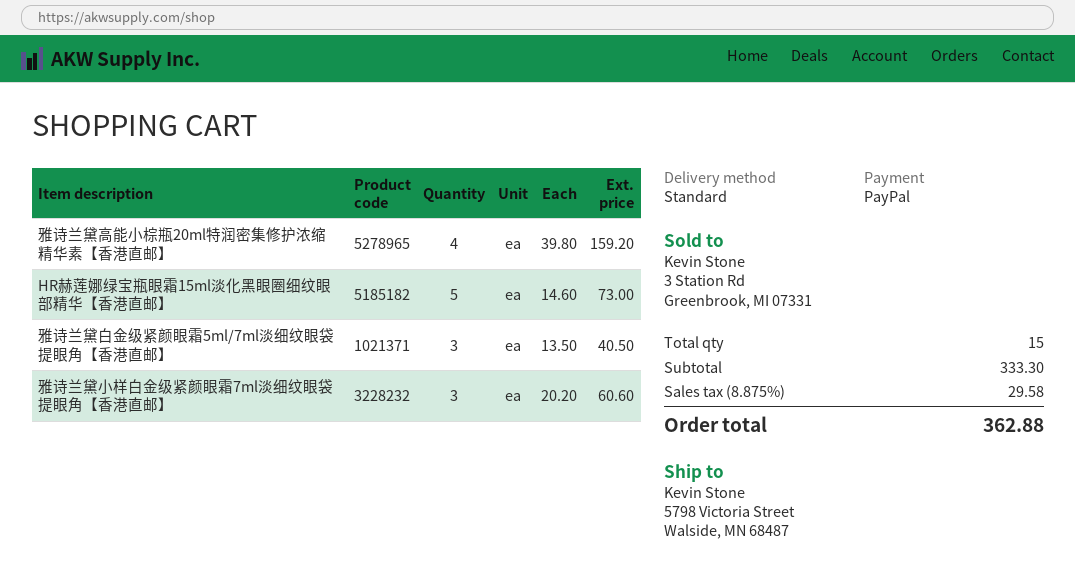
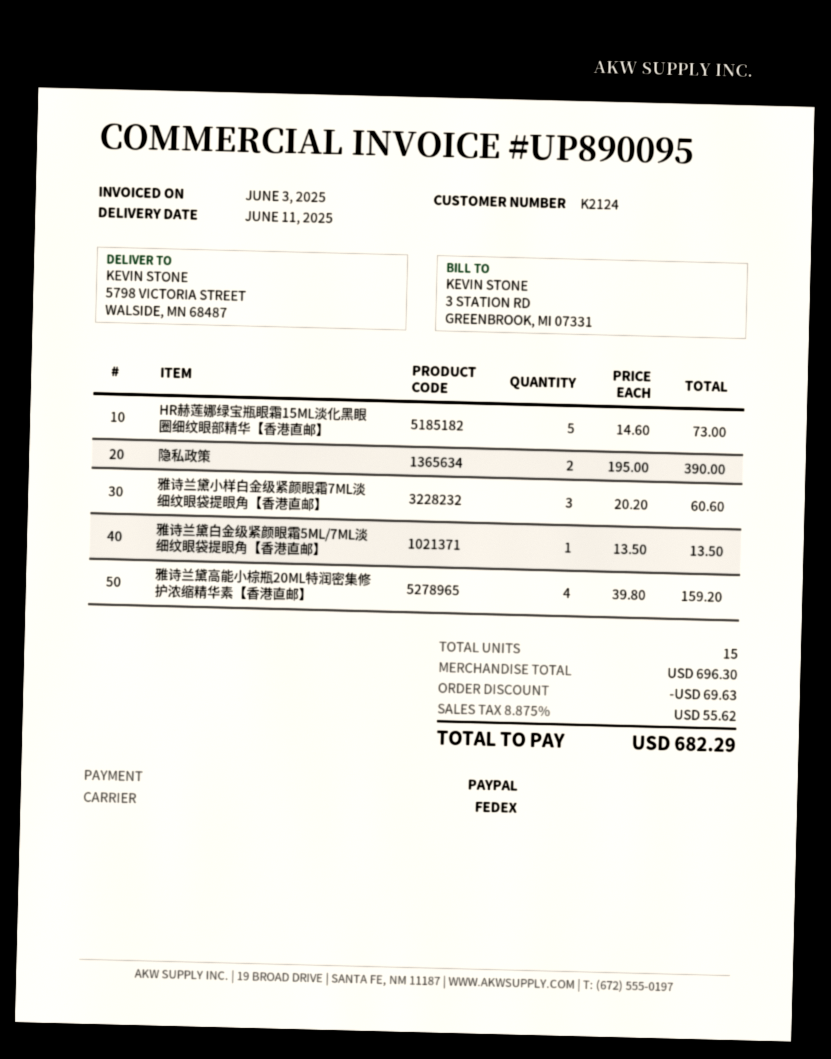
shipping method: standard -> FedEx
雅诗兰黛白金级紧颜眼霜5ml/7ml淡细纹眼袋提眼角【香港直邮】: 3 x 13.50 = 40.50 -> 1 x 13.50 = 13.50
隐私政策: none -> 2 x 195.00 = 390.00
subtotal: 333.30 -> 696.30
discount: none -> 69.63
tax: 8.875% = 29.58 -> 8.875% = 55.62
total: 362.88 -> 682.29

